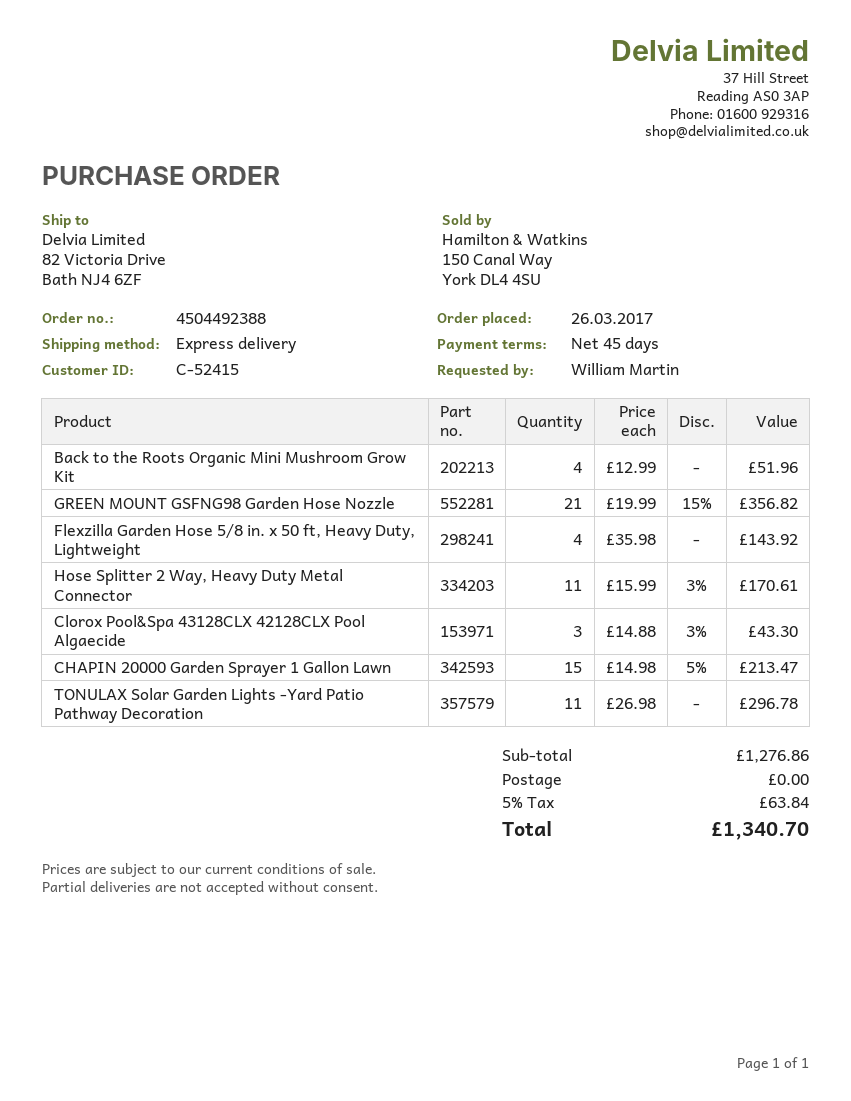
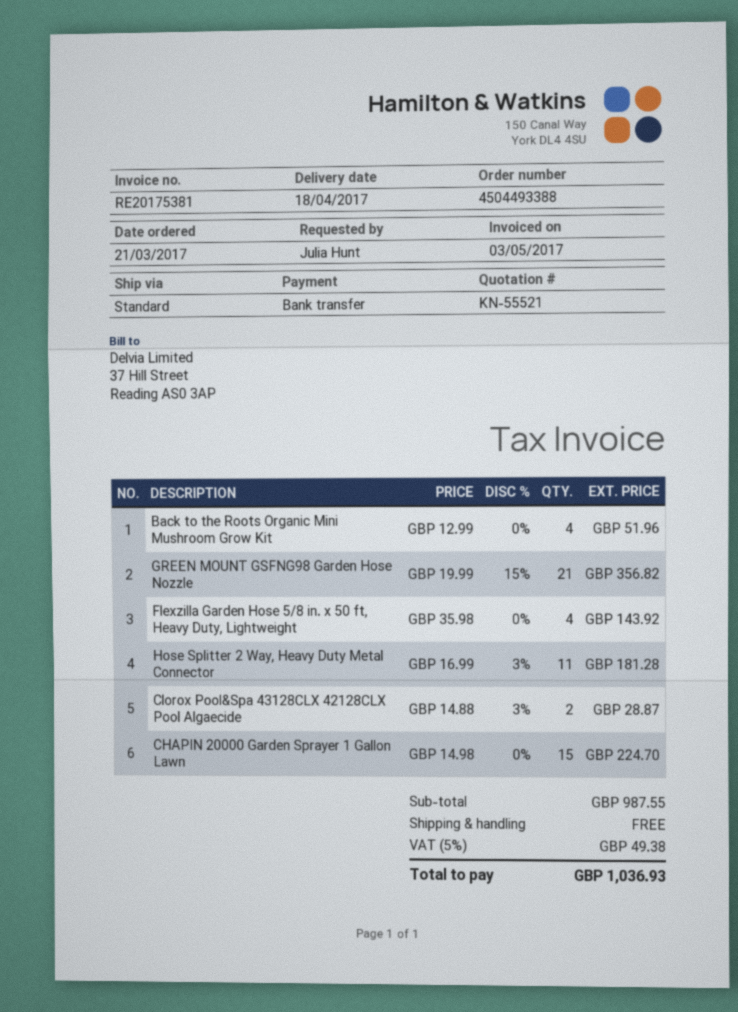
order number: 4504492388 -> 4504493388
order date: 2017-03-26 -> 2017-03-21
ordered by: William Martin -> Julia Hunt
shipping method: express -> standard
Hose Splitter 2 Way, Heavy Duty Metal Connector: 11 x 15.99 - 3% = 170.61 -> 11 x 16.99 - 3% = 181.28
Clorox Pool&Spa 43128CLX 42128CLX Pool Algaecide: 3 x 14.88 - 3% = 43.30 -> 2 x 14.88 - 3% = 28.87
CHAPIN 20000 Garden Sprayer 1 Gallon Lawn: 15 x 14.98 - 5% = 213.47 -> 15 x 14.98 = 224.70
TONULAX Solar Garden Lights -Yard Patio Pathway Decoration: 11 x 26.98 = 296.78 -> none
subtotal: 1276.86 -> 987.55
tax: 5% = 63.84 -> 5% = 49.38
total: 1340.70 -> 1036.93

